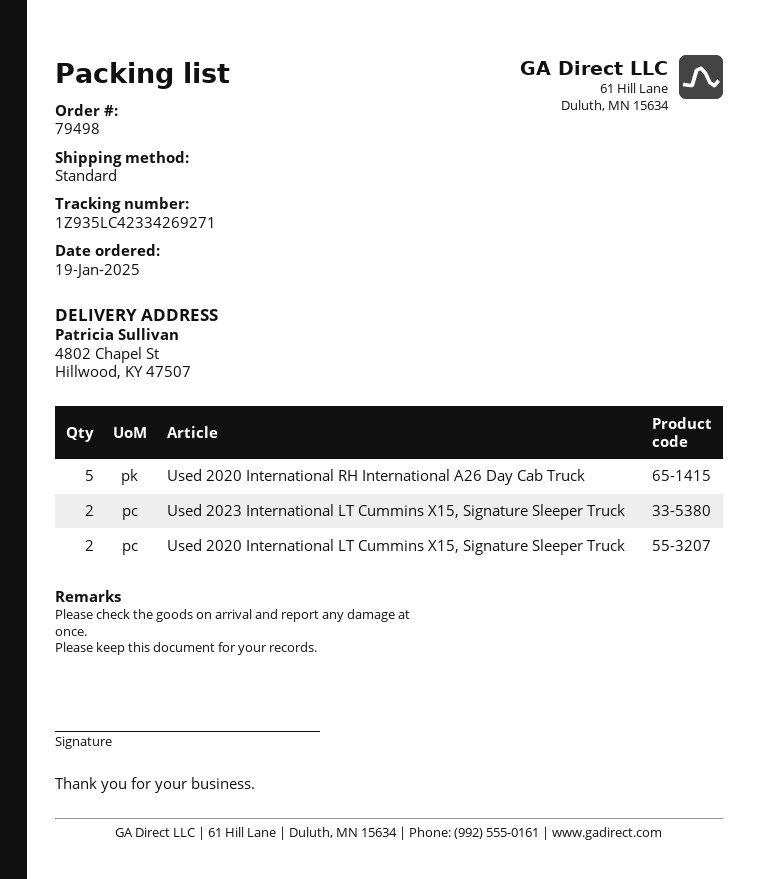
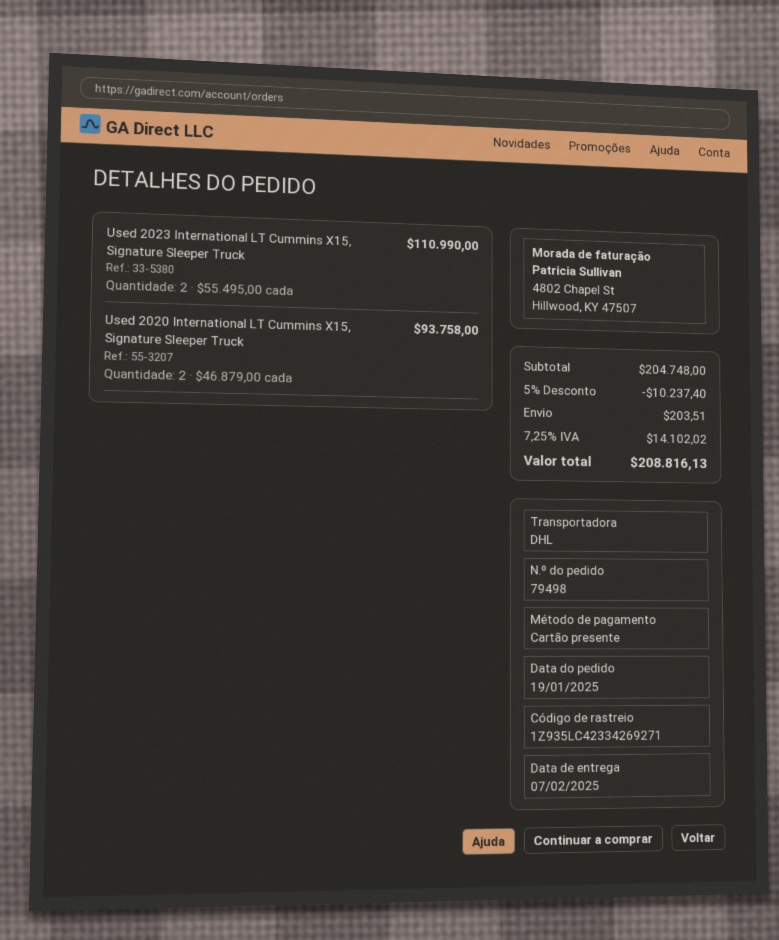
shipping method: standard -> DHL
Used 2020 International RH International A26 Day Cab Truck: 5 -> none

